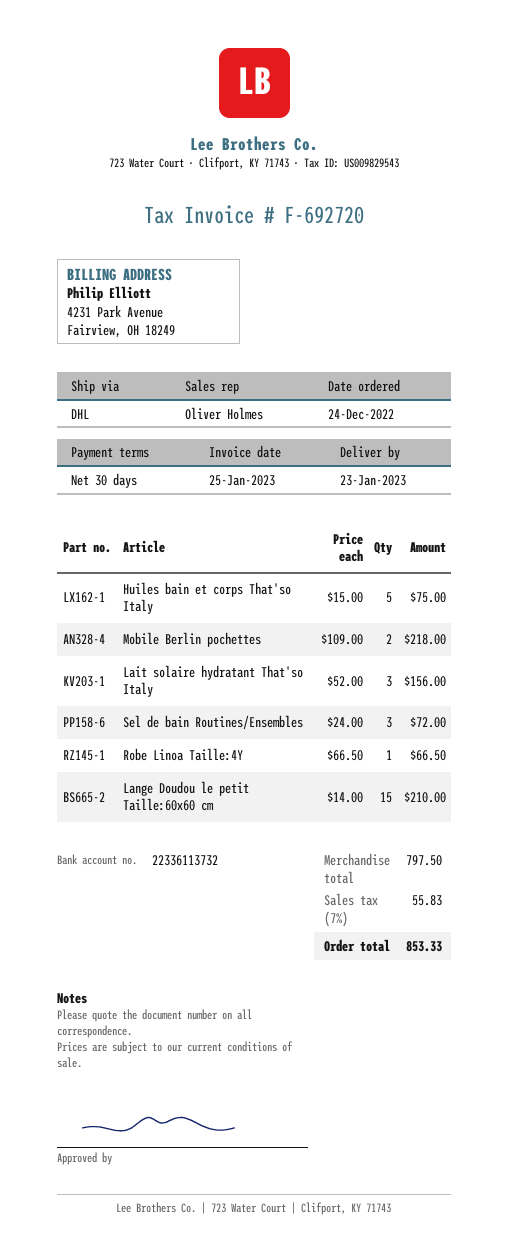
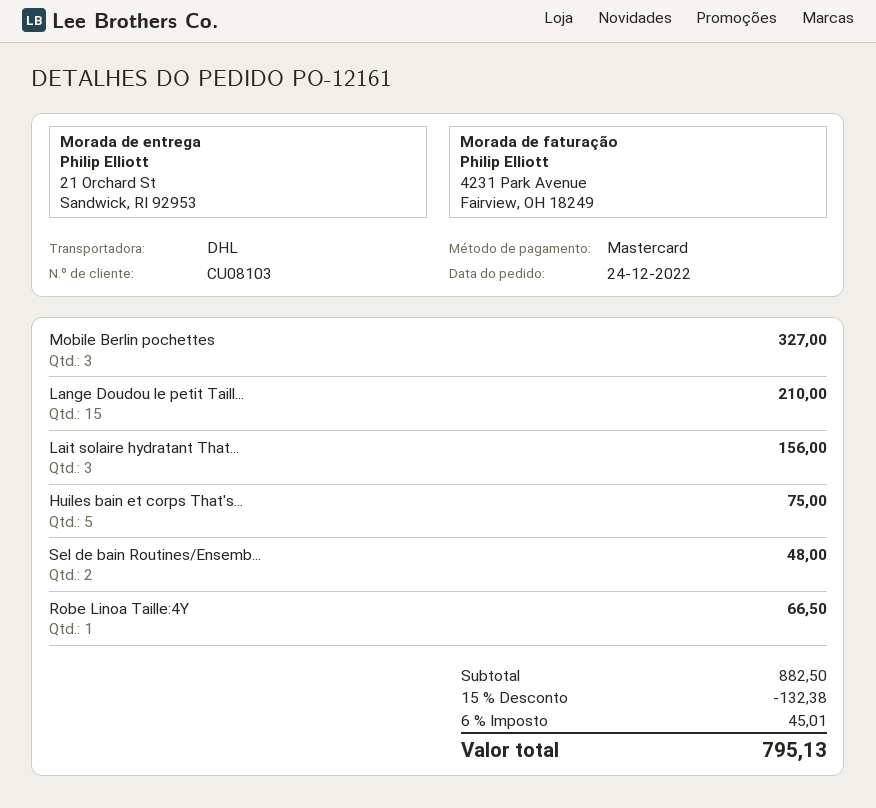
Mobile Berlin pochettes: 2 for 218.00 -> 3 for 327.00
Sel de bain Routines/Ensembles: 3 for 72.00 -> 2 for 48.00
subtotal: 797.50 -> 882.50
discount: none -> 15% = 132.38
tax: 7% = 55.83 -> 6% = 45.01
total: 853.33 -> 795.13

